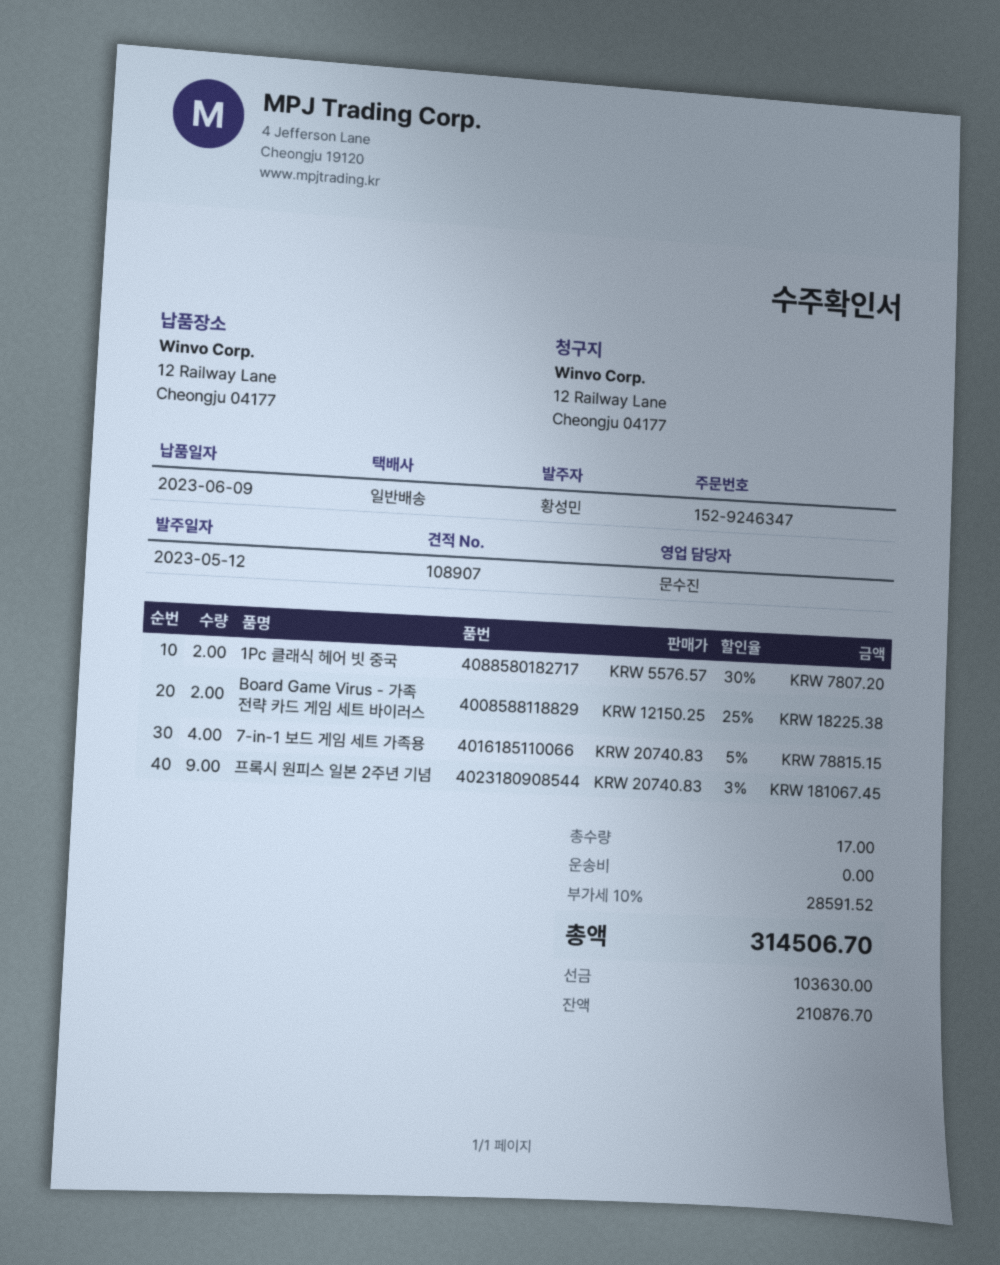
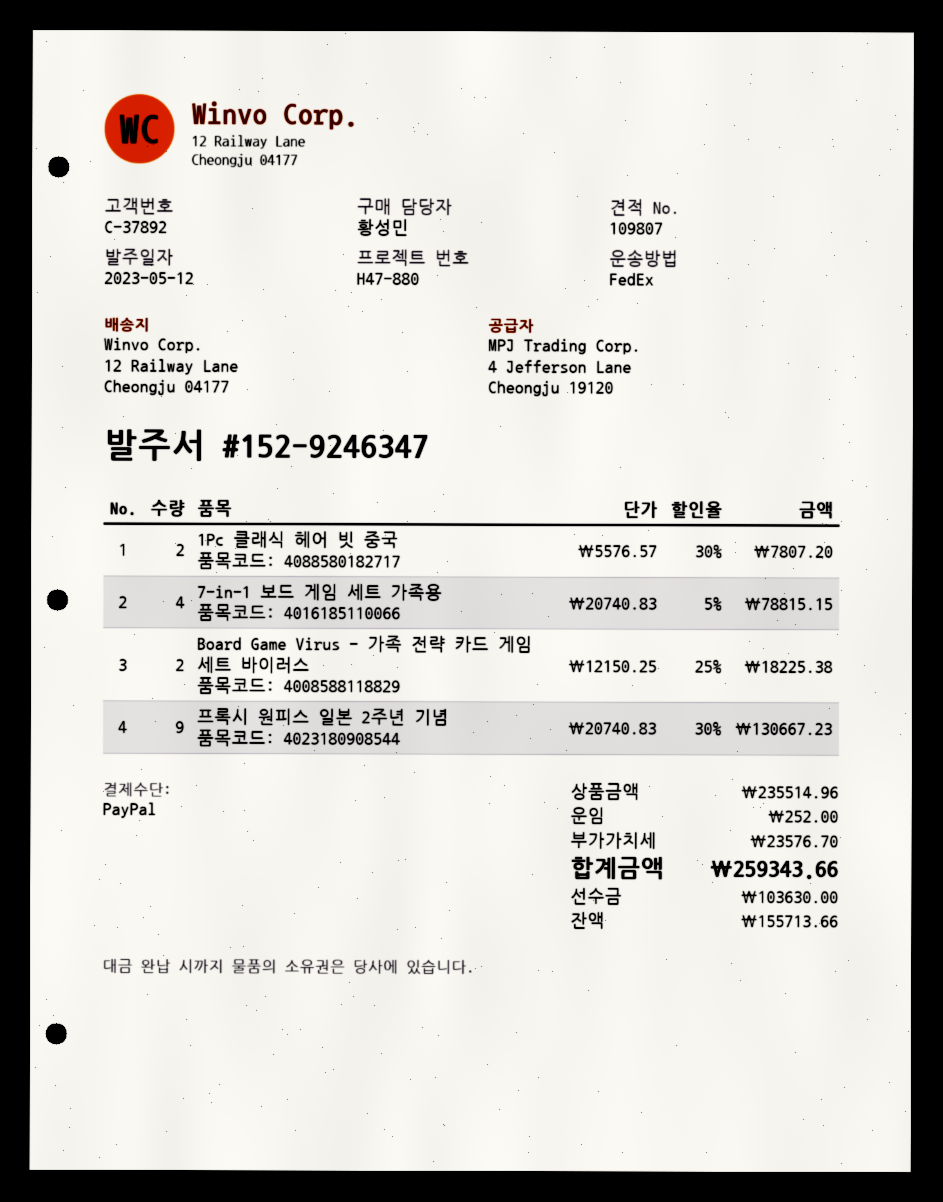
quote number: 108907 -> 109807
shipping method: standard -> FedEx
프록시 원피스 일본 2주년 기념: 9 x 20740.83 - 3% = 181067.45 -> 9 x 20740.83 - 30% = 130667.23
shipping: 0.00 -> 252.00
tax: 28591.52 -> 23576.70
total: 314506.70 -> 259343.66
balance: 210876.70 -> 155713.66

